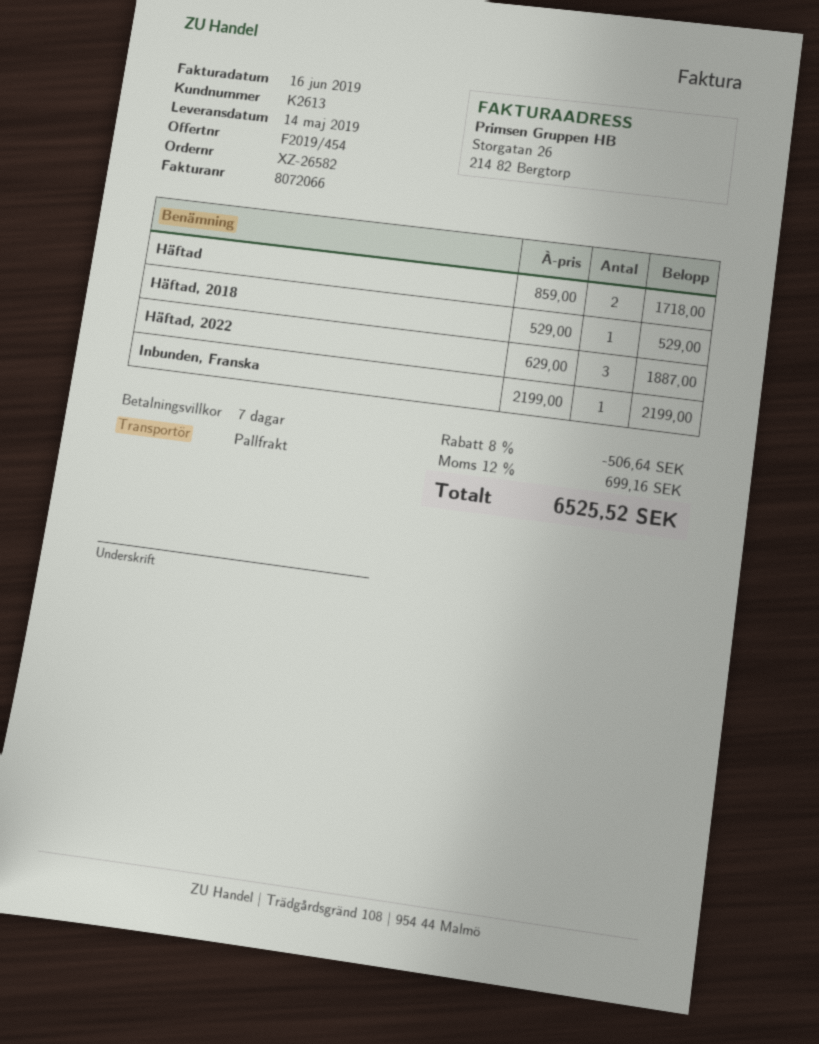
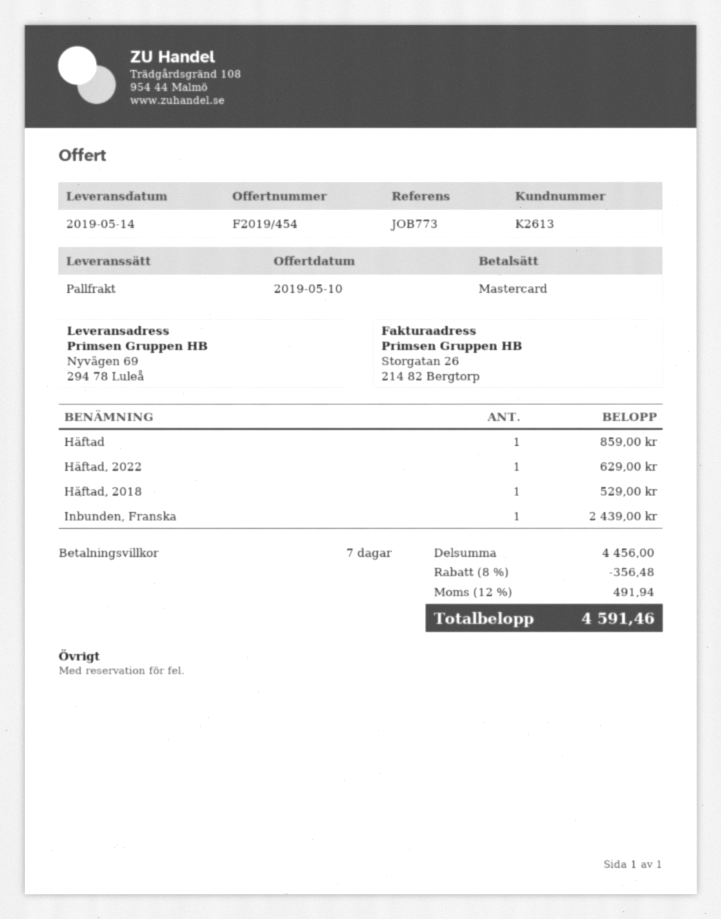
Häftad: 2 for 1718.00 -> 1 for 859.00
Häftad, 2022: 3 for 1887.00 -> 1 for 629.00
Inbunden, Franska: 1 for 2199.00 -> 1 for 2439.00
discount: 8% = 506.64 -> 8% = 356.48
tax: 12% = 699.16 -> 12% = 491.94
total: 6525.52 -> 4591.46

